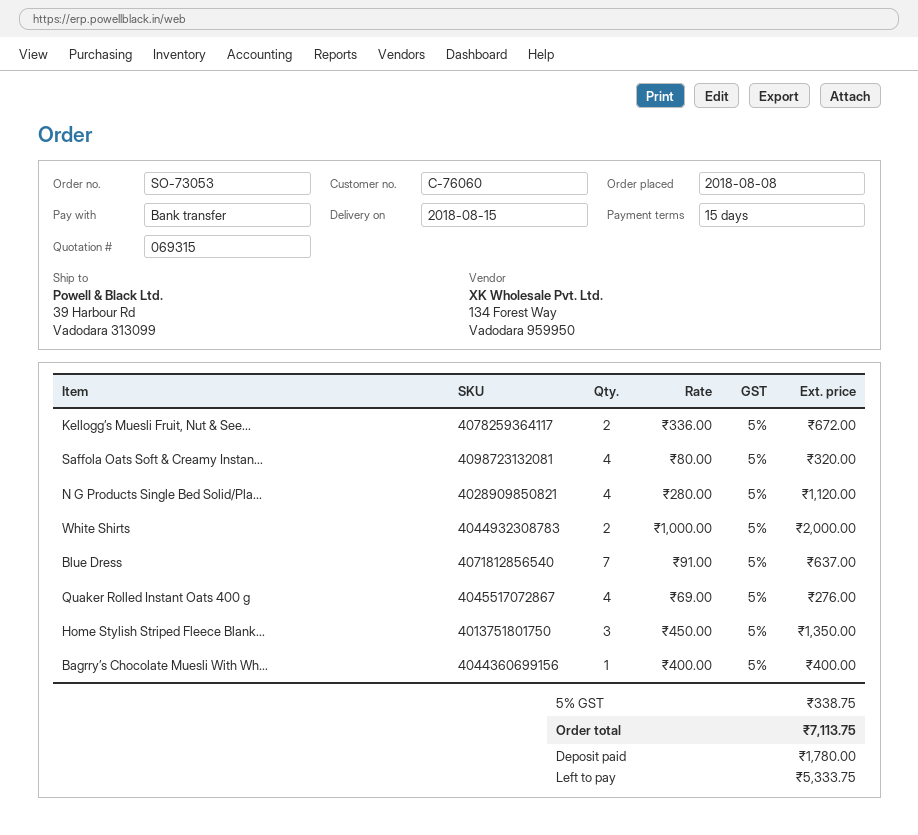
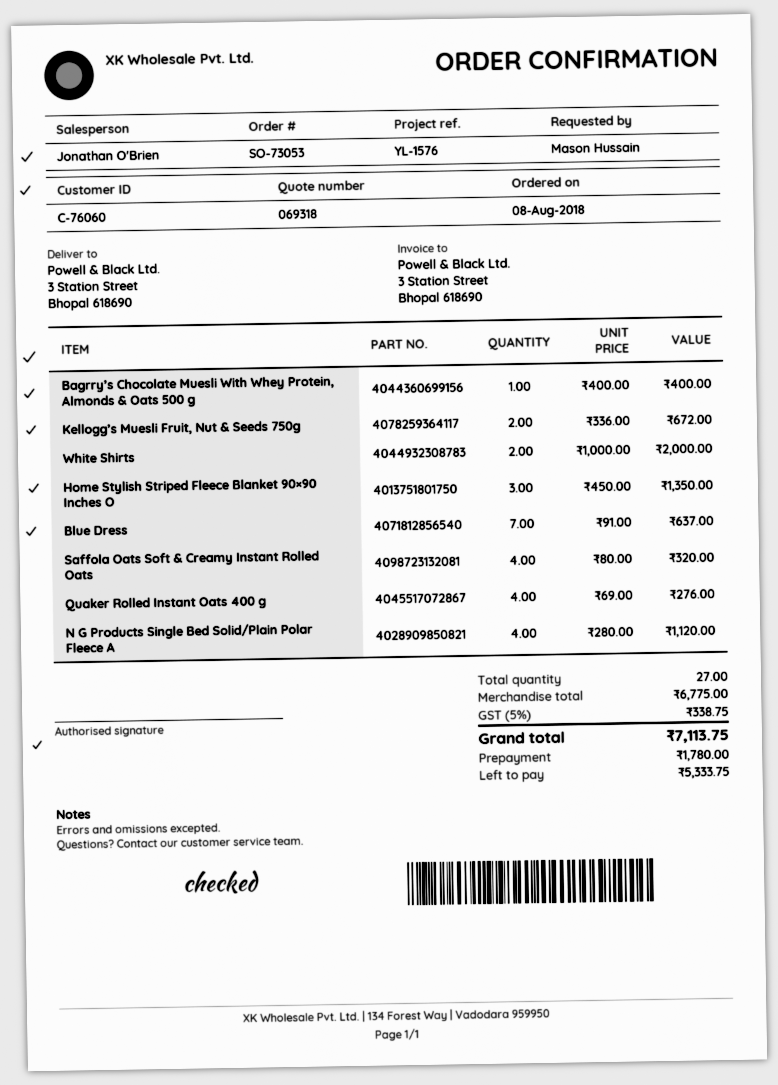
quote number: 069315 -> 069318
ship to: 39 Harbour Rd, Vadodara 313099 -> 3 Station Street, Bhopal 618690

